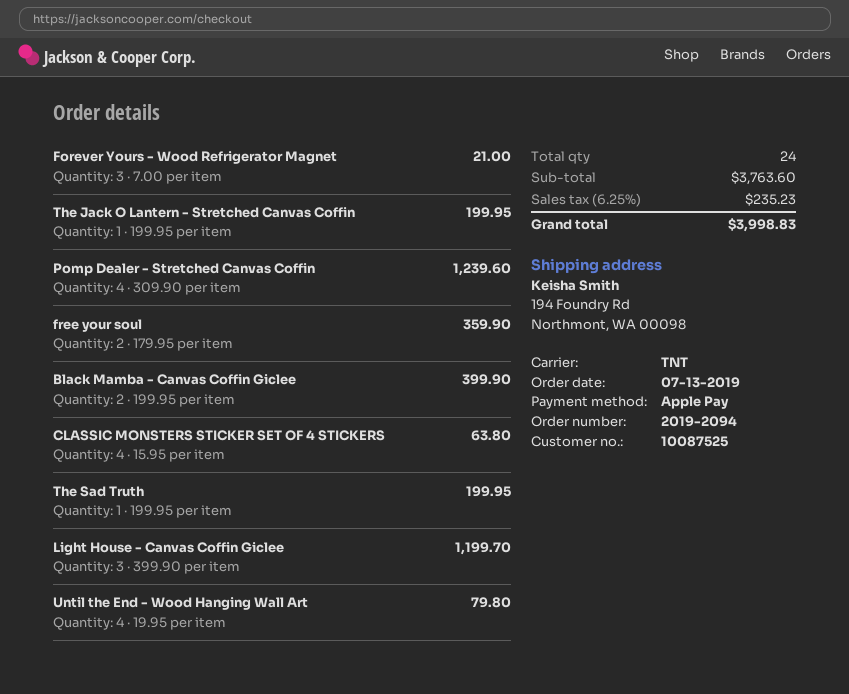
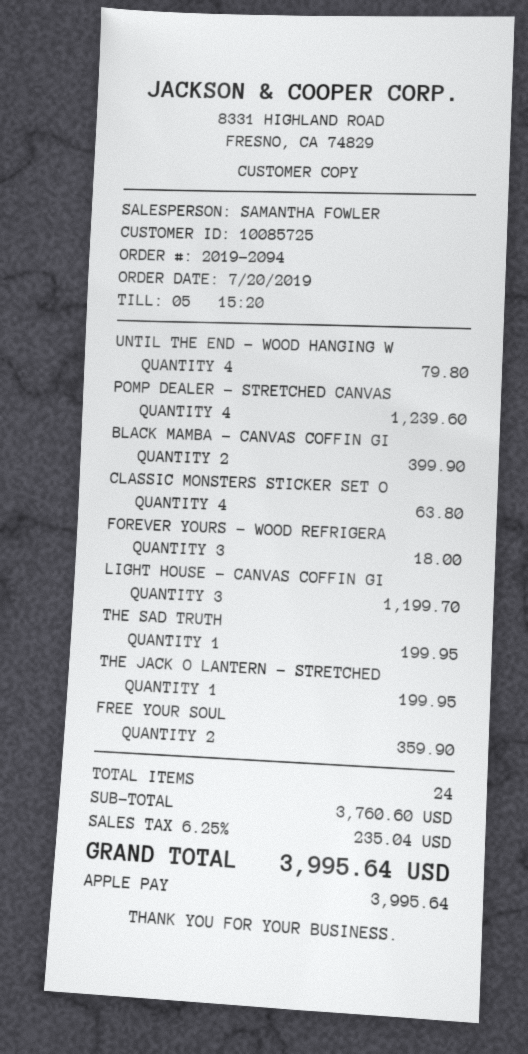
order date: 2019-07-13 -> 2019-07-20
customer number: 10087525 -> 10085725
Forever Yours - Wood Refrigerator Magnet: 3 for 21.00 -> 3 for 18.00
subtotal: 3763.60 -> 3760.60
tax: 6.25% = 235.23 -> 6.25% = 235.04
total: 3998.83 -> 3995.64

